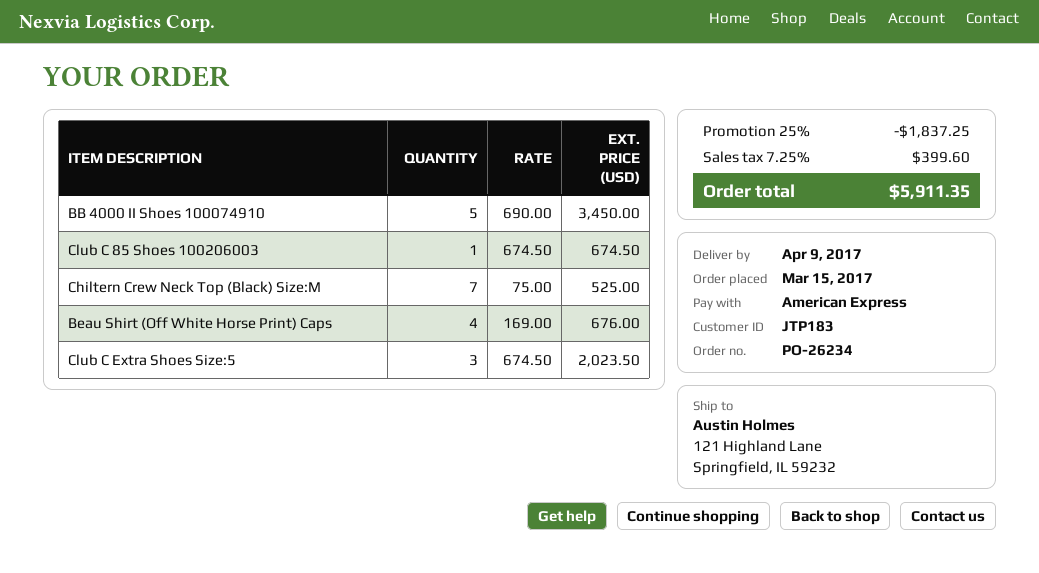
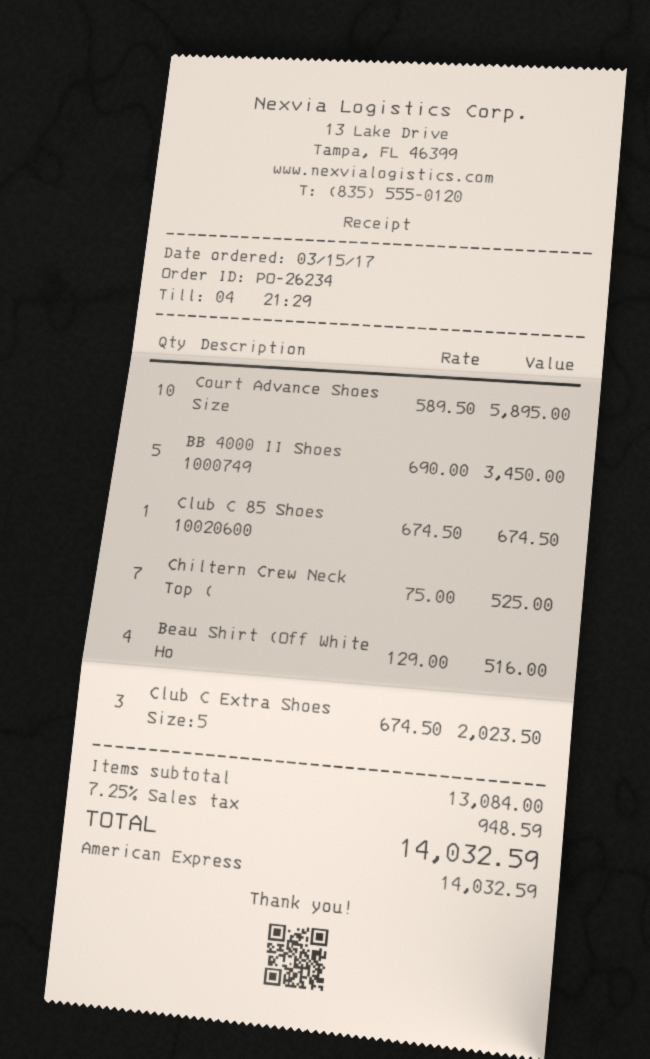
Beau Shirt (Off White Horse Print) Caps: 4 x 169.00 = 676.00 -> 4 x 129.00 = 516.00
Court Advance Shoes Size: none -> 10 x 589.50 = 5895.00
discount: 25% = 1837.25 -> none
tax: 7.25% = 399.60 -> 7.25% = 948.59
total: 5911.35 -> 14032.59

